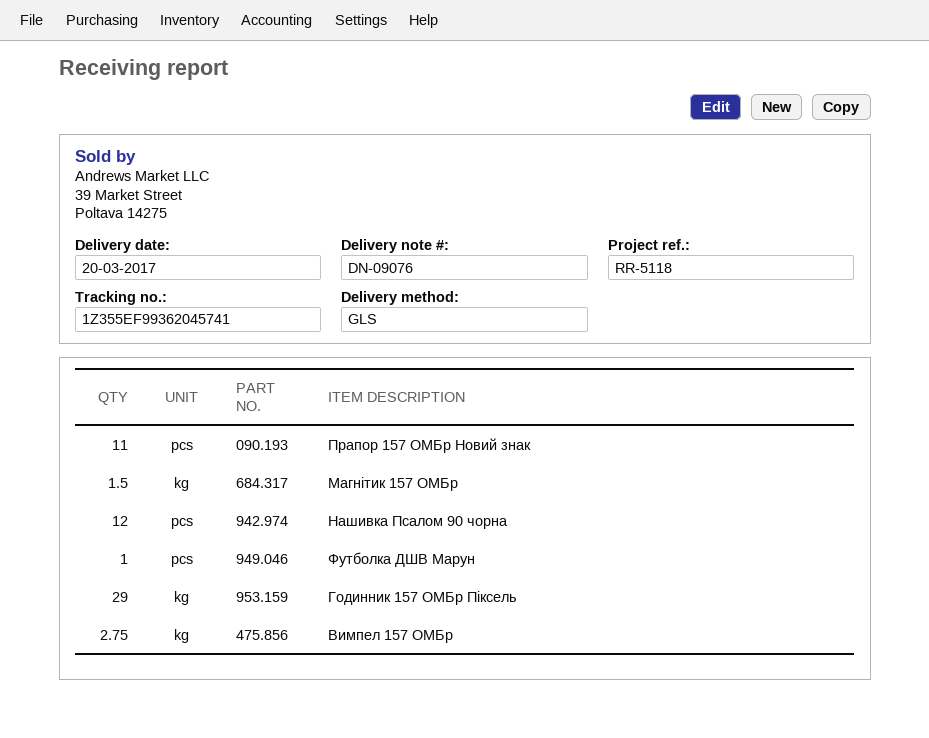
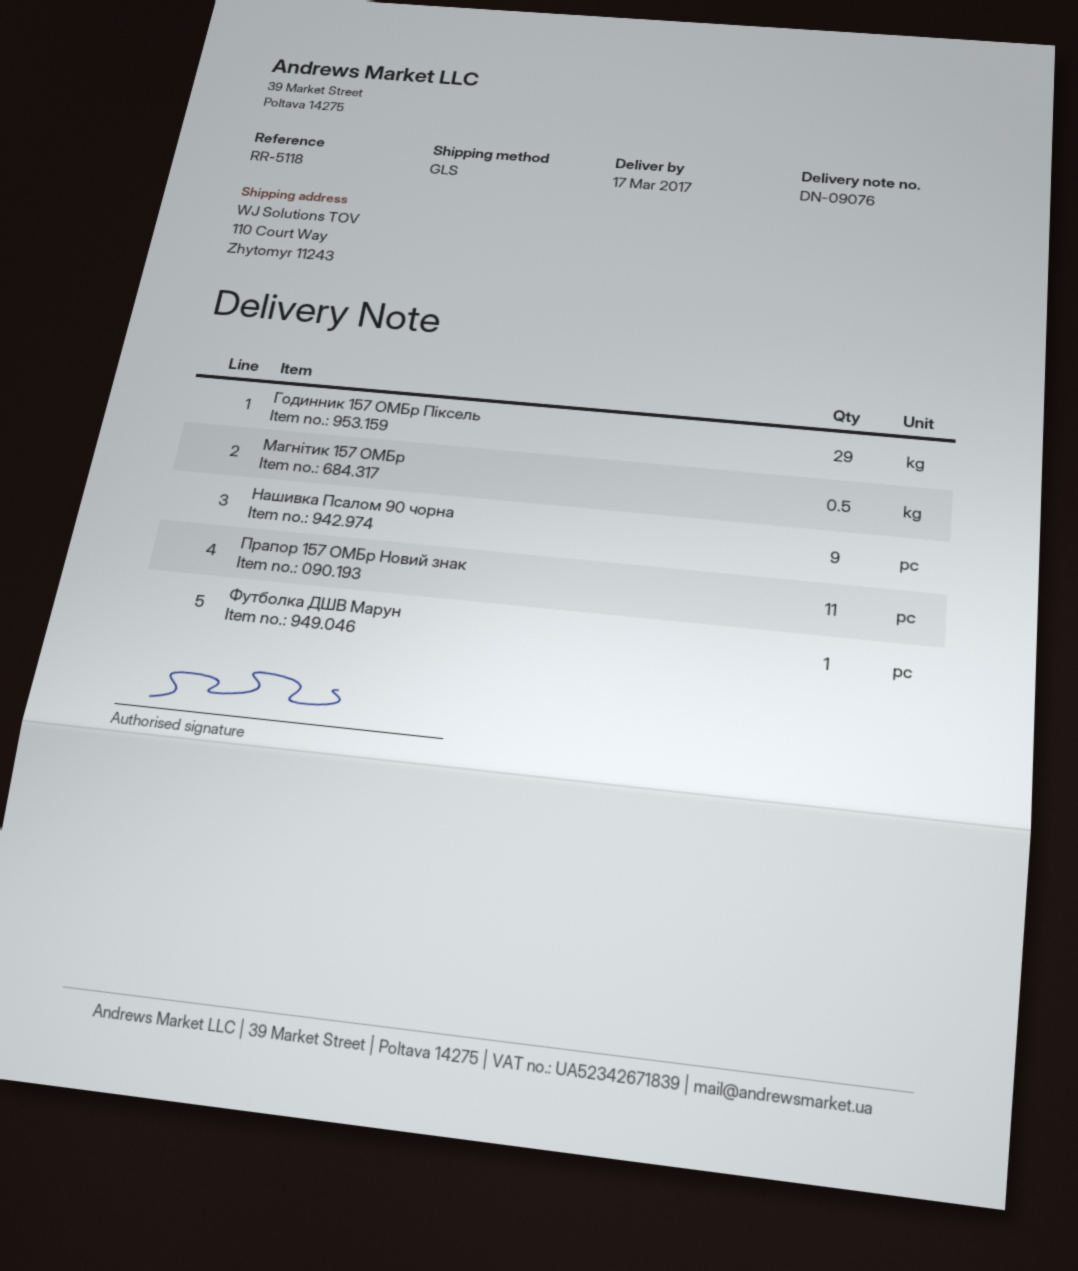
delivery date: 2017-03-20 -> 2017-03-17
Магнітик 157 ОМБр: 1.5 -> 0.5
Нашивка Псалом 90 чорна: 12 -> 9
Вимпел 157 ОМБр: 2.75 -> none

